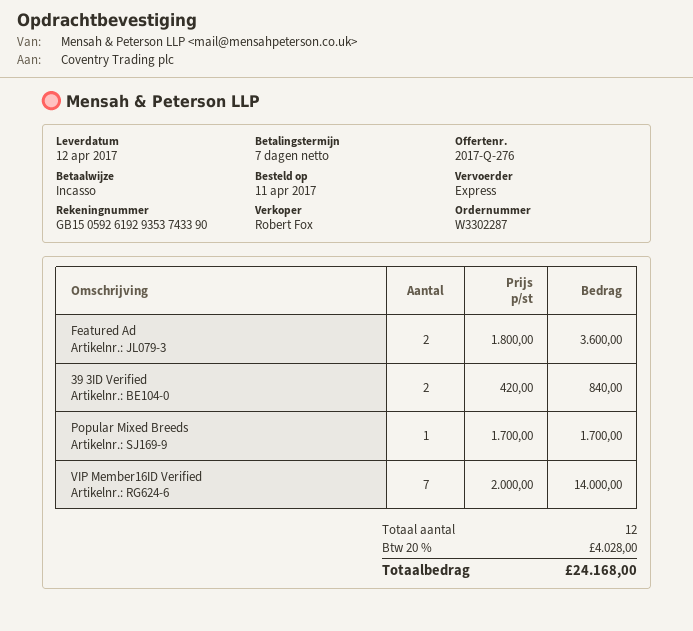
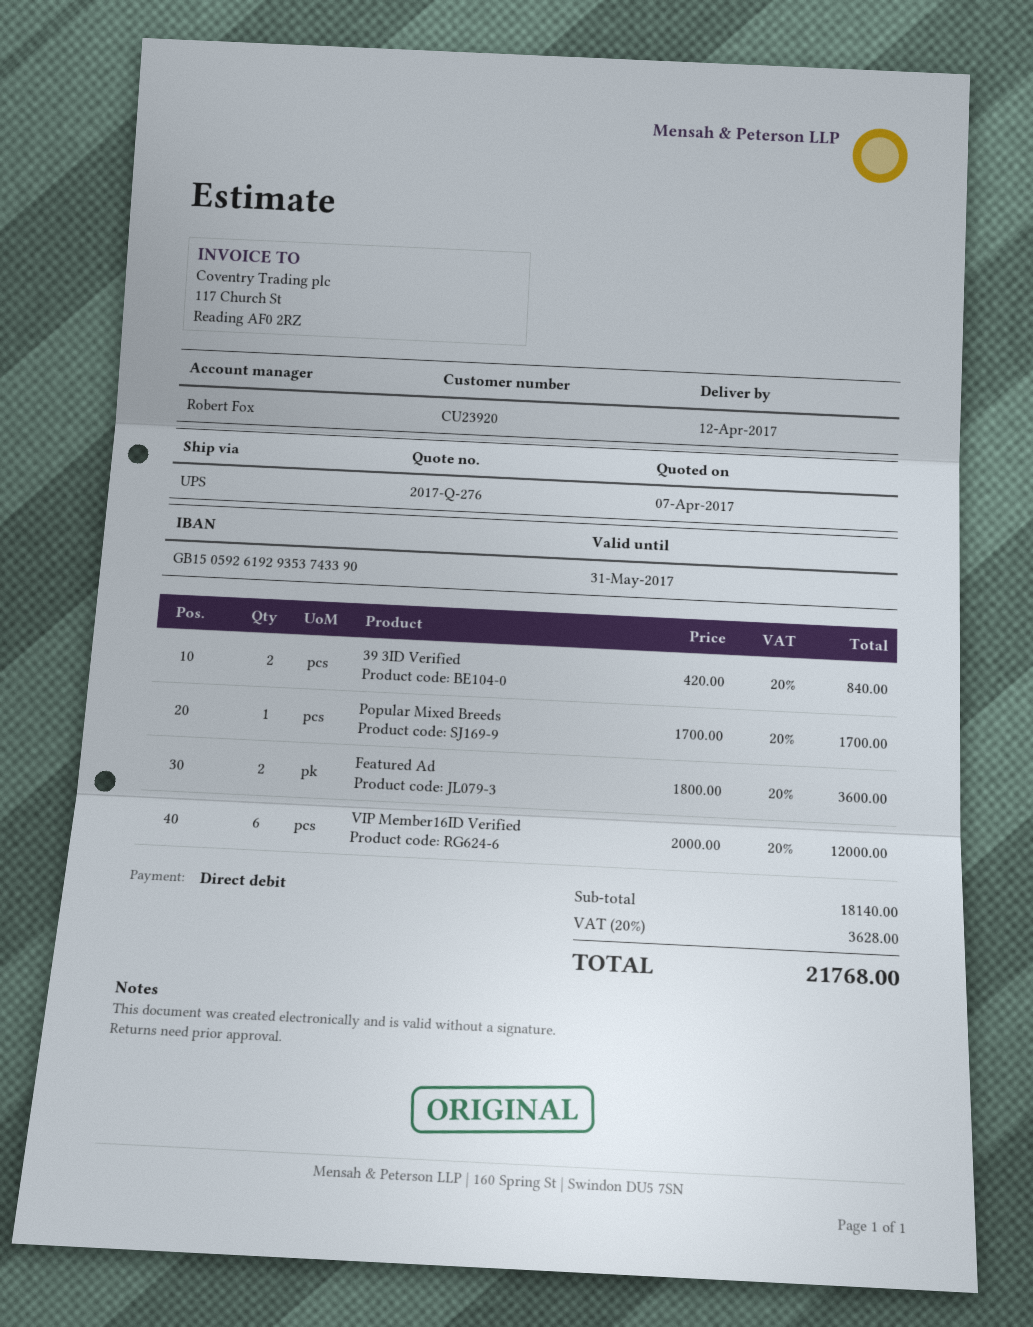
shipping method: express -> UPS
VIP Member16ID Verified: 7 x 2000.00 = 14000.00 -> 6 x 2000.00 = 12000.00
tax: 20% = 4028.00 -> 20% = 3628.00
total: 24168.00 -> 21768.00

